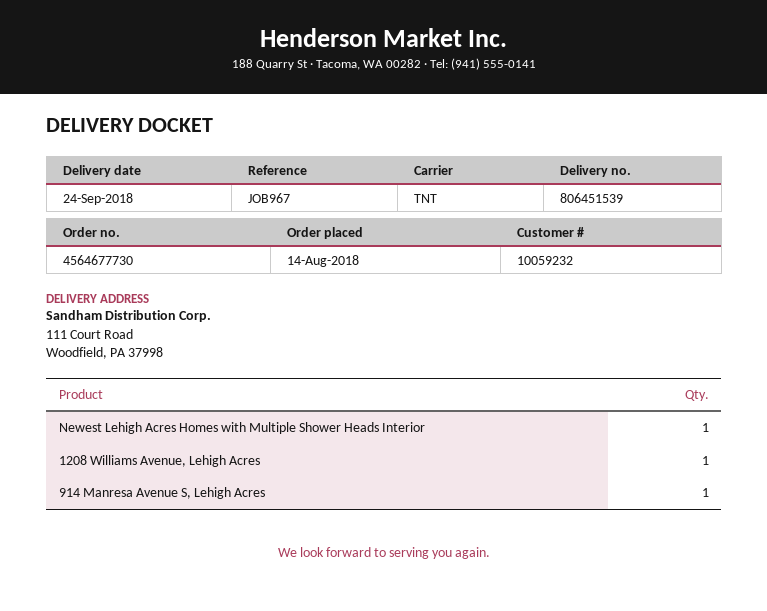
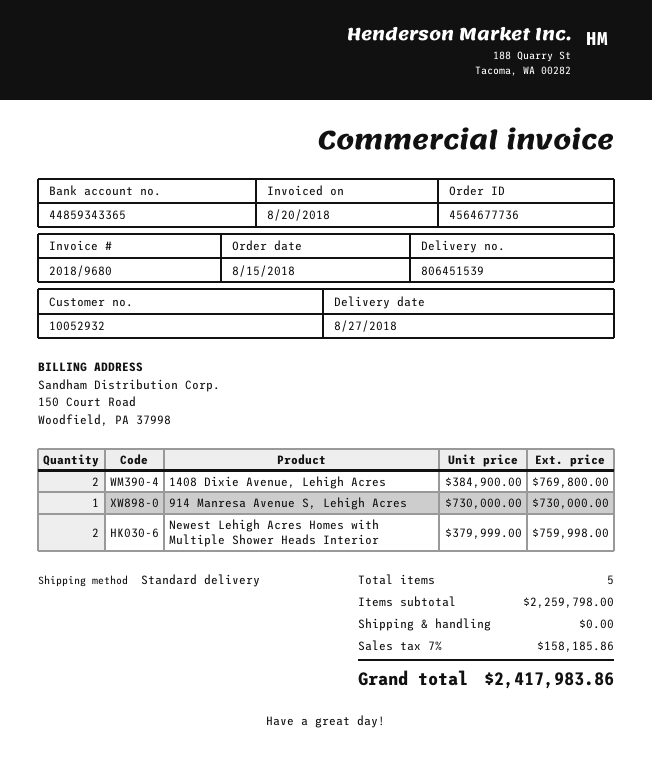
order number: 4564677730 -> 4564677736
order date: 2018-08-14 -> 2018-08-15
delivery date: 2018-09-24 -> 2018-08-27
customer number: 10059232 -> 10052932
shipping method: TNT -> standard
Newest Lehigh Acres Homes with Multiple Shower Heads Interior: 1 -> 2
1208 Williams Avenue, Lehigh Acres: 1 -> none
1408 Dixie Avenue, Lehigh Acres: none -> 2

